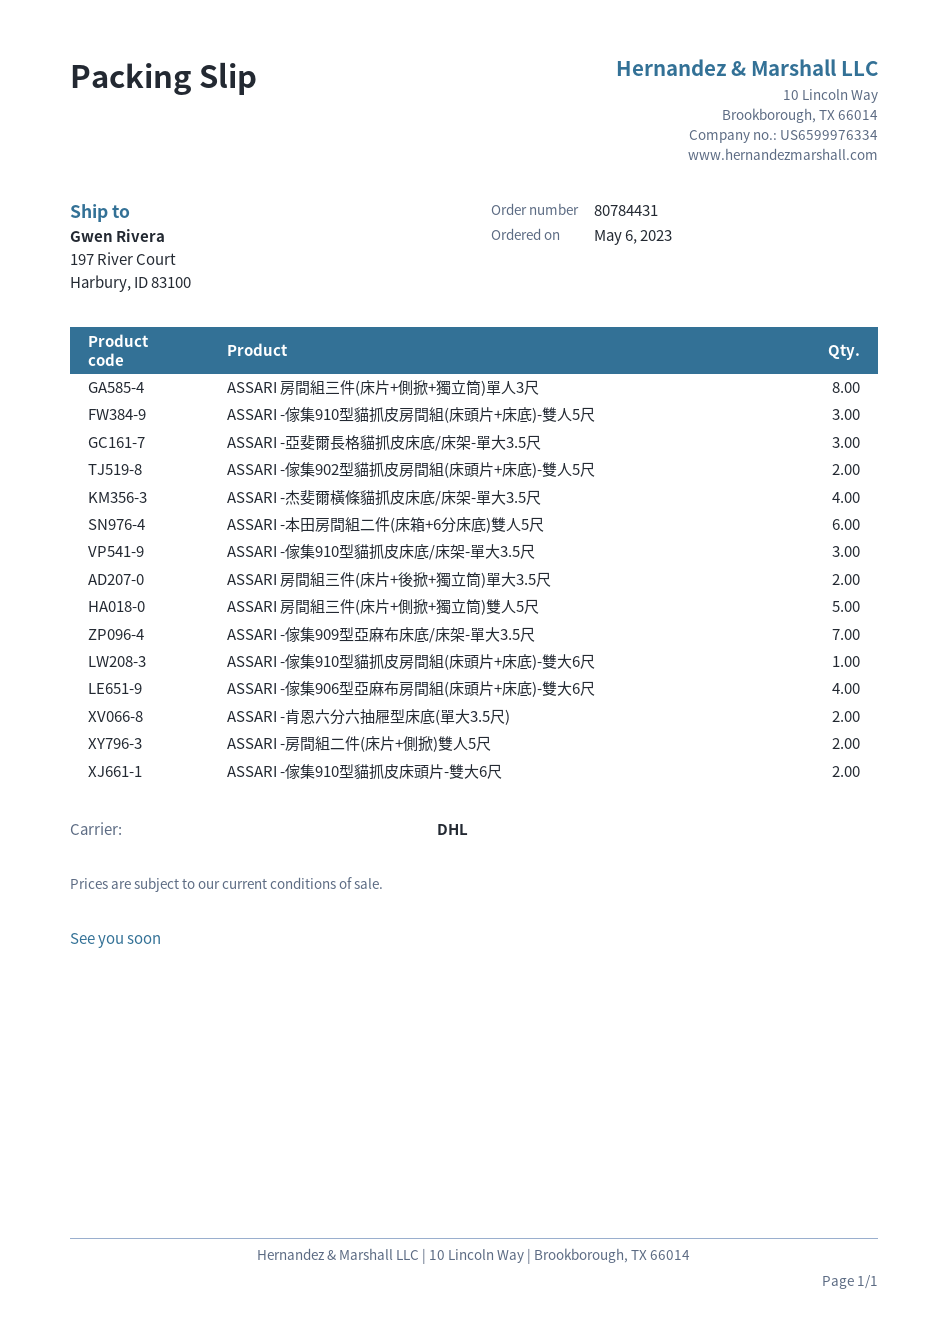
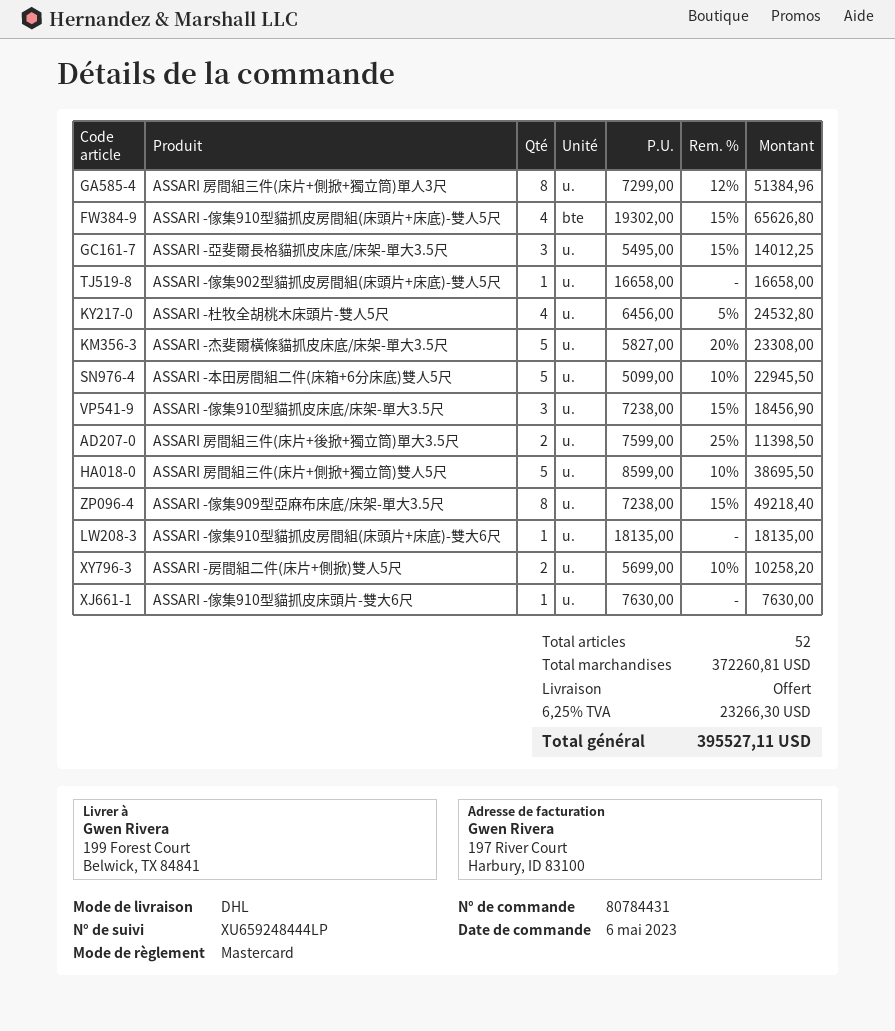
ship to: 197 River Court, Harbury, ID 83100 -> 199 Forest Court, Belwick, TX 84841
ASSARI -傢集910型貓抓皮房間組(床頭片+床底)-雙人5尺: 3 -> 4
ASSARI -傢集902型貓抓皮房間組(床頭片+床底)-雙人5尺: 2 -> 1
ASSARI -杰斐爾橫條貓抓皮床底/床架-單大3.5尺: 4 -> 5
ASSARI -本田房間組二件(床箱+6分床底)雙人5尺: 6 -> 5
ASSARI -傢集909型亞麻布床底/床架-單大3.5尺: 7 -> 8
ASSARI -傢集906型亞麻布房間組(床頭片+床底)-雙大6尺: 4 -> none
ASSARI -肯恩六分六抽屜型床底(單大3.5尺): 2 -> none
ASSARI -傢集910型貓抓皮床頭片-雙大6尺: 2 -> 1
ASSARI -杜牧全胡桃木床頭片-雙人5尺: none -> 4

